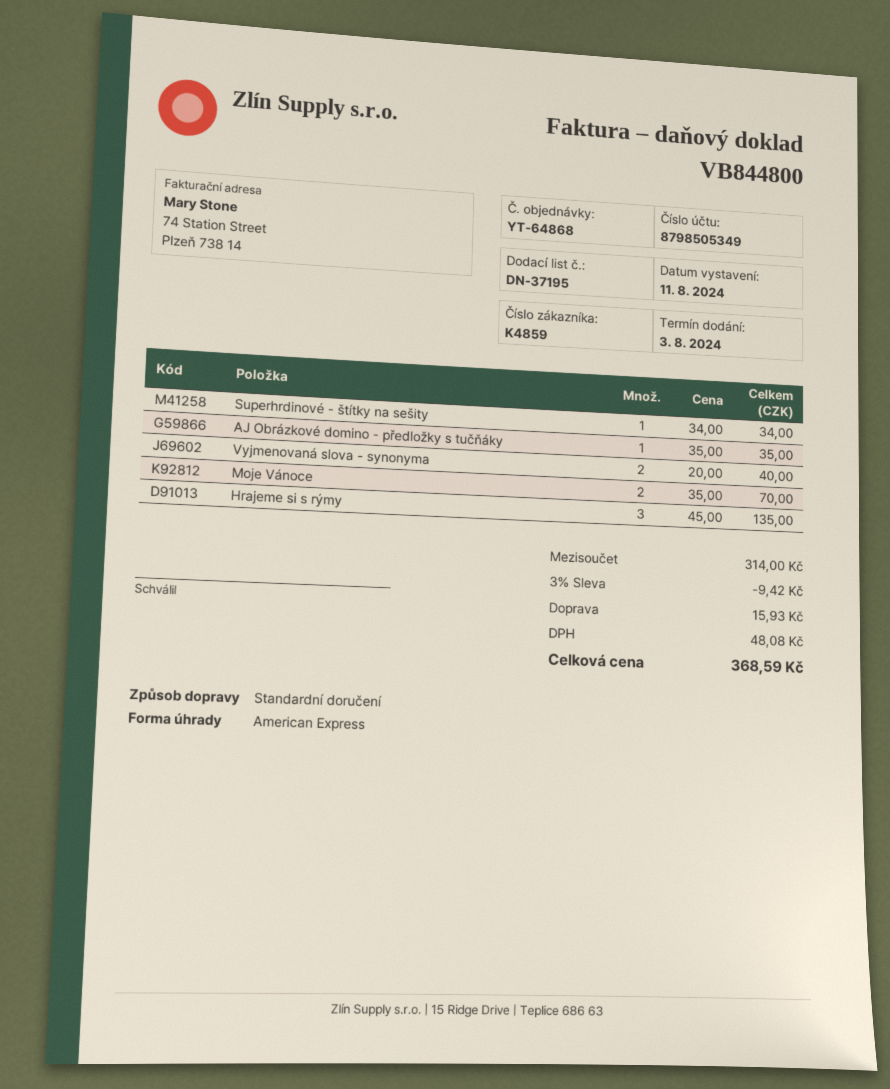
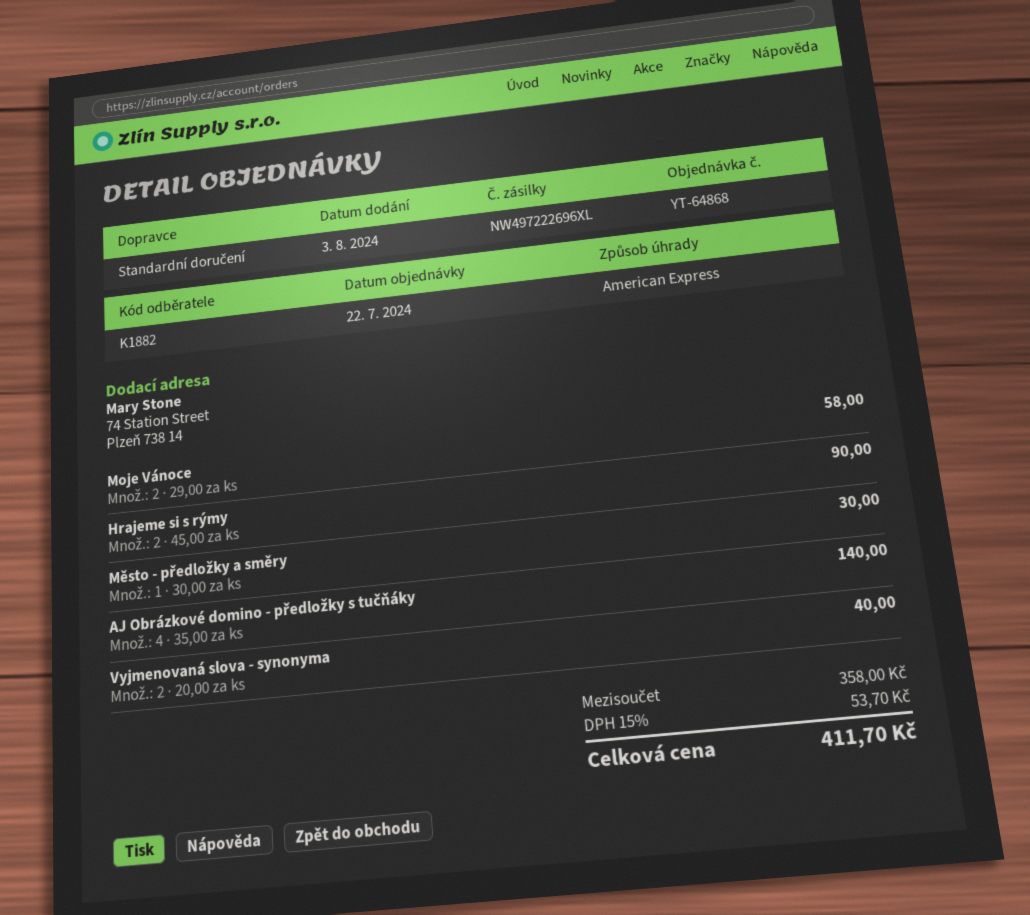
customer number: K4859 -> K1882
Superhrdinové - štítky na sešity: 1 x 34.00 = 34.00 -> none
AJ Obrázkové domino - předložky s tučňáky: 1 x 35.00 = 35.00 -> 4 x 35.00 = 140.00
Moje Vánoce: 2 x 35.00 = 70.00 -> 2 x 29.00 = 58.00
Hrajeme si s rýmy: 3 x 45.00 = 135.00 -> 2 x 45.00 = 90.00
Město - předložky a směry: none -> 1 x 30.00 = 30.00
subtotal: 314.00 -> 358.00
discount: 3% = 9.42 -> none
shipping: 15.93 -> none
tax: 48.08 -> 53.70
total: 368.59 -> 411.70

